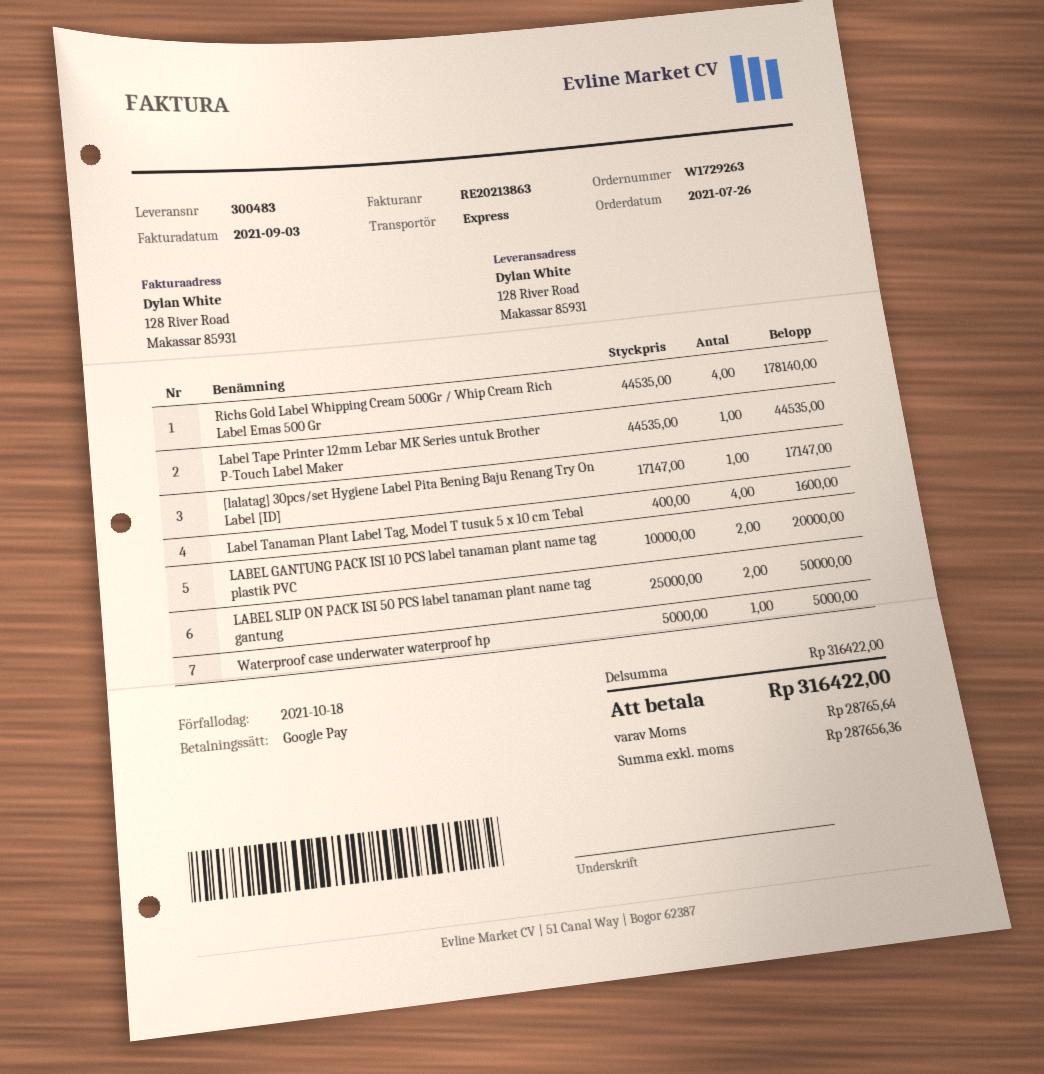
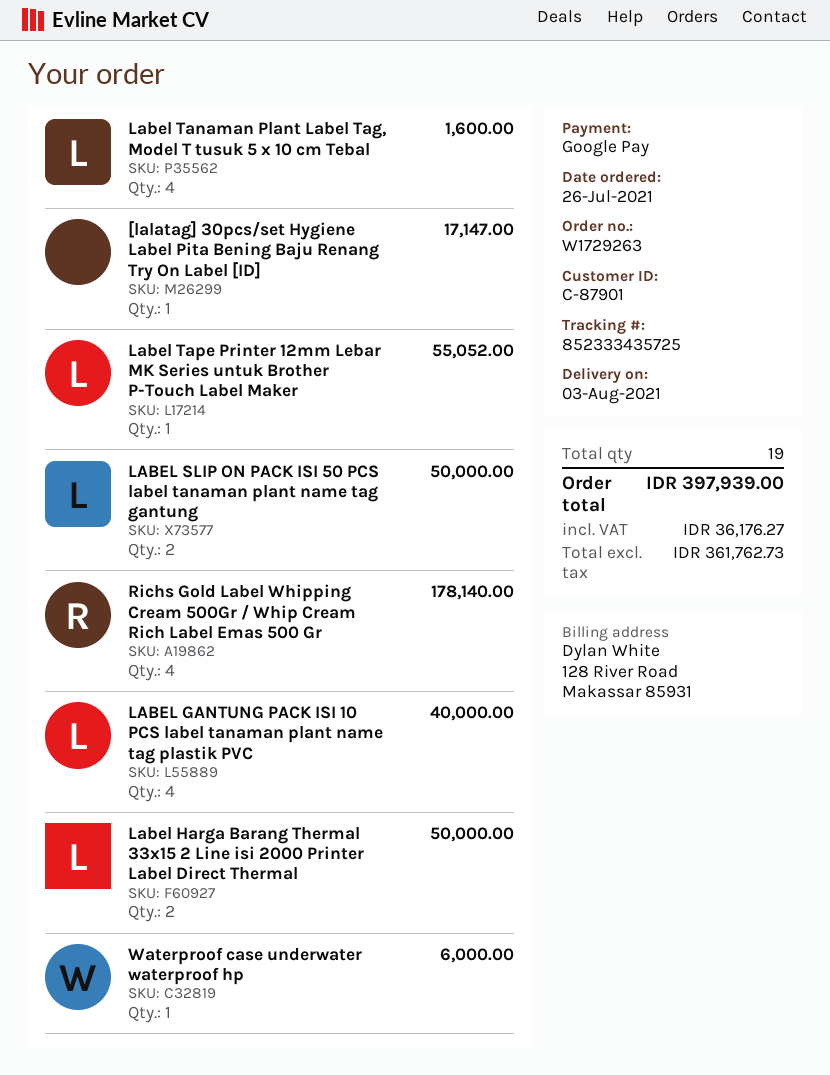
Label Tape Printer 12mm Lebar MK Series untuk Brother P-Touch Label Maker: 1 for 44535.00 -> 1 for 55052.00
LABEL GANTUNG PACK ISI 10 PCS label tanaman plant name tag plastik PVC: 2 for 20000.00 -> 4 for 40000.00
Waterproof case underwater waterproof hp: 1 for 5000.00 -> 1 for 6000.00
Label Harga Barang Thermal 33x15 2 Line isi 2000 Printer Label Direct Thermal: none -> 2 for 50000.00
net: 287656.36 -> 361762.73
tax: 28765.64 -> 36176.27
total: 316422.00 -> 397939.00

